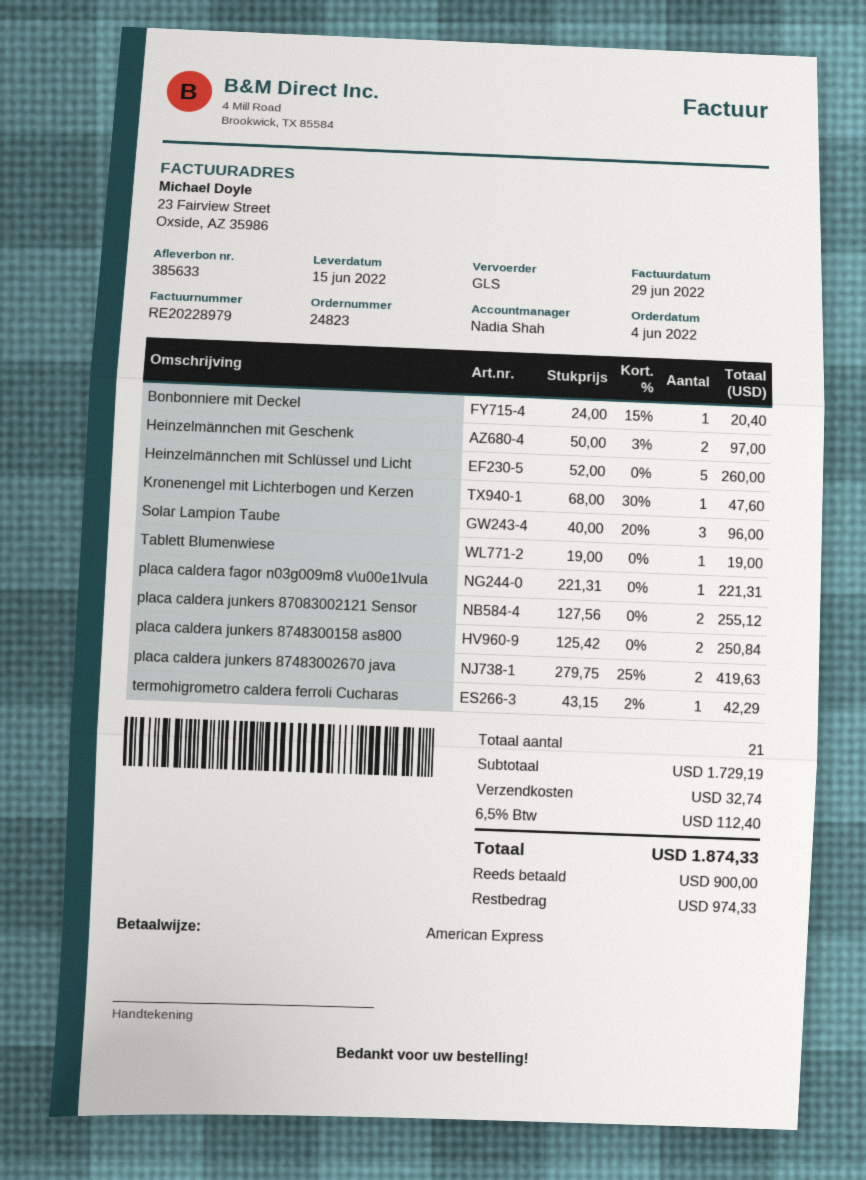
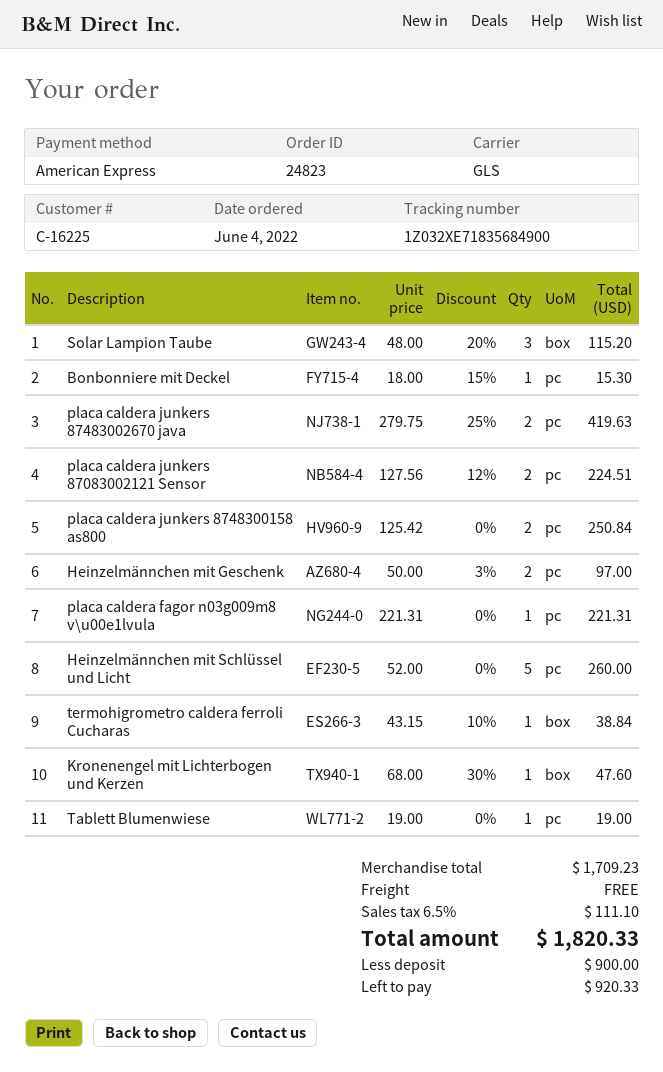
Bonbonniere mit Deckel: 1 x 24.00 - 15% = 20.40 -> 1 x 18.00 - 15% = 15.30
Solar Lampion Taube: 3 x 40.00 - 20% = 96.00 -> 3 x 48.00 - 20% = 115.20
placa caldera junkers 87083002121 Sensor: 2 x 127.56 = 255.12 -> 2 x 127.56 - 12% = 224.51
termohigrometro caldera ferroli Cucharas: 1 x 43.15 - 2% = 42.29 -> 1 x 43.15 - 10% = 38.84
subtotal: 1729.19 -> 1709.23
shipping: 32.74 -> 0.00
tax: 6.5% = 112.40 -> 6.5% = 111.10
total: 1874.33 -> 1820.33
balance: 974.33 -> 920.33

